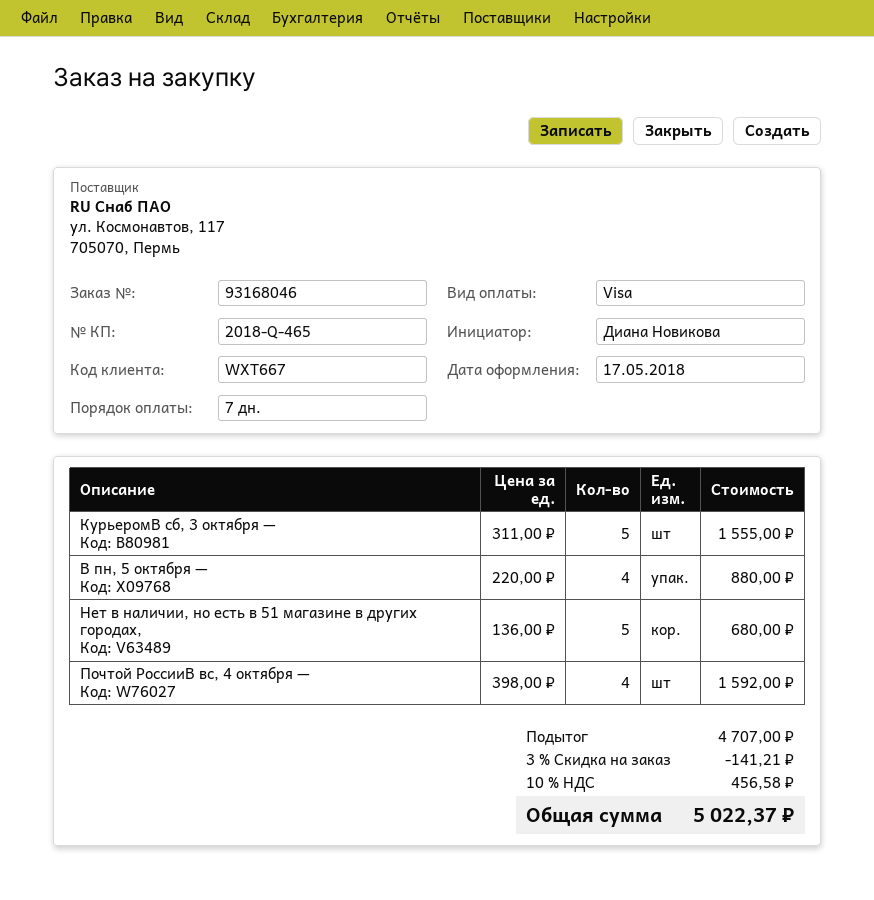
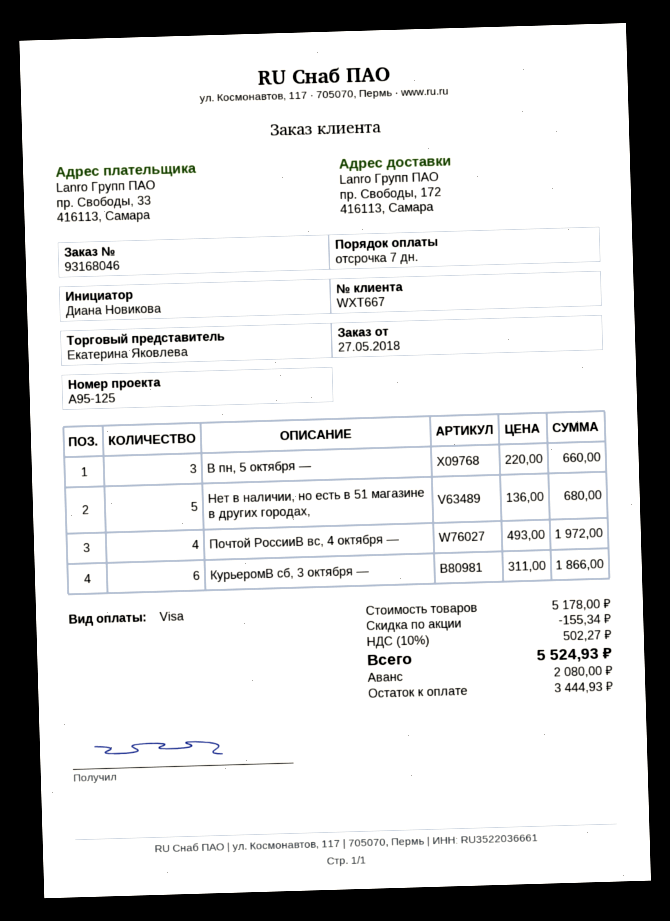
order date: 2018-05-17 -> 2018-05-27
КурьеромВ сб, 3 октября —: 5 x 311.00 = 1555.00 -> 6 x 311.00 = 1866.00
В пн, 5 октября —: 4 x 220.00 = 880.00 -> 3 x 220.00 = 660.00
Почтой РоссииВ вс, 4 октября —: 4 x 398.00 = 1592.00 -> 4 x 493.00 = 1972.00
subtotal: 4707.00 -> 5178.00
discount: 141.21 -> 155.34
tax: 10% = 456.58 -> 10% = 502.27
total: 5022.37 -> 5524.93

